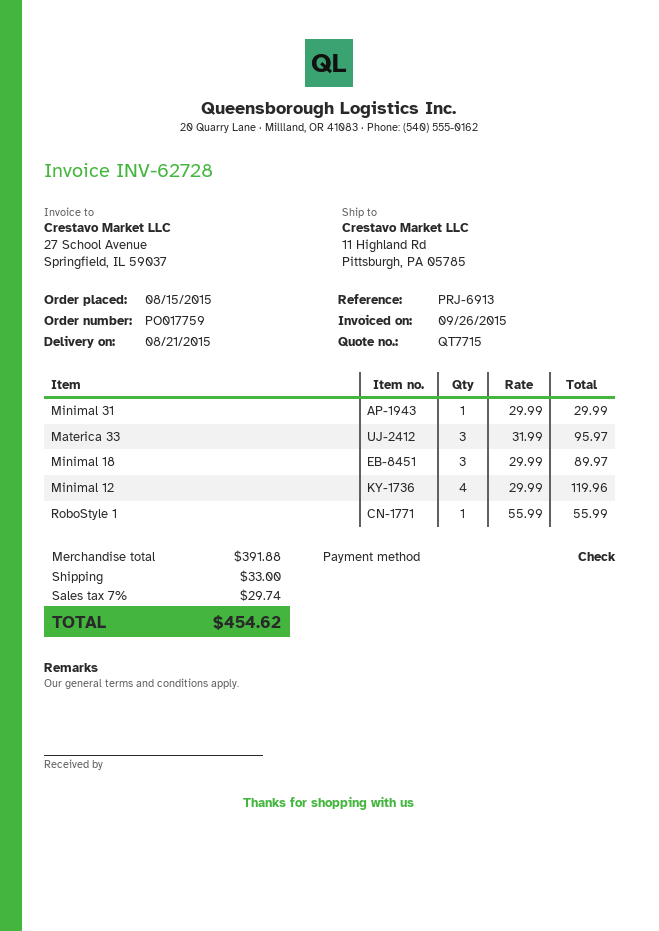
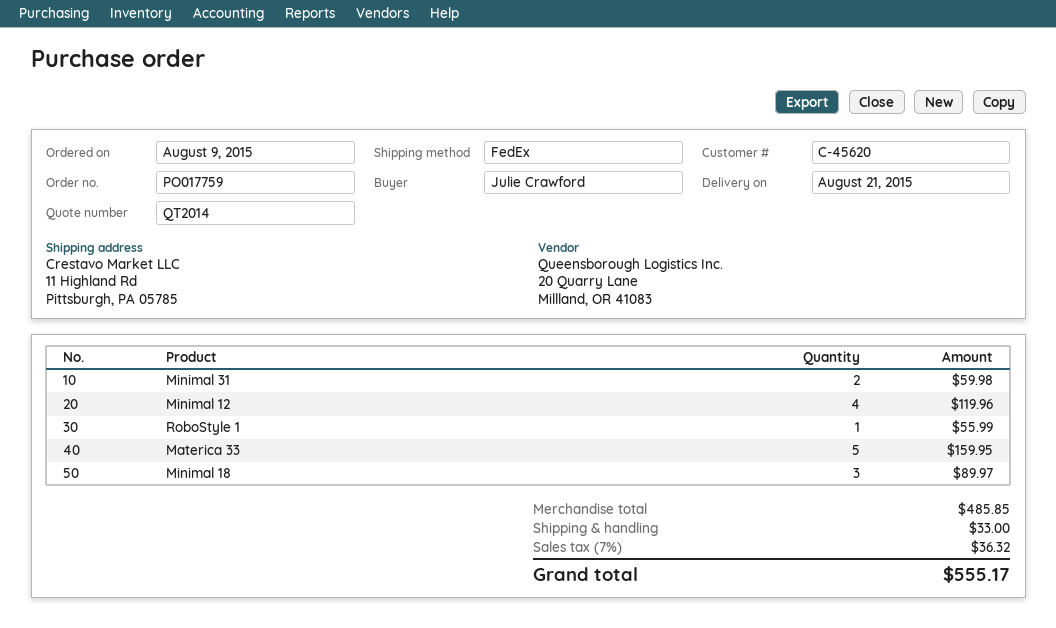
quote number: QT7715 -> QT2014
order date: 2015-08-15 -> 2015-08-09
Minimal 31: 1 for 29.99 -> 2 for 59.98
Materica 33: 3 for 95.97 -> 5 for 159.95
subtotal: 391.88 -> 485.85
tax: 7% = 29.74 -> 7% = 36.32
total: 454.62 -> 555.17

